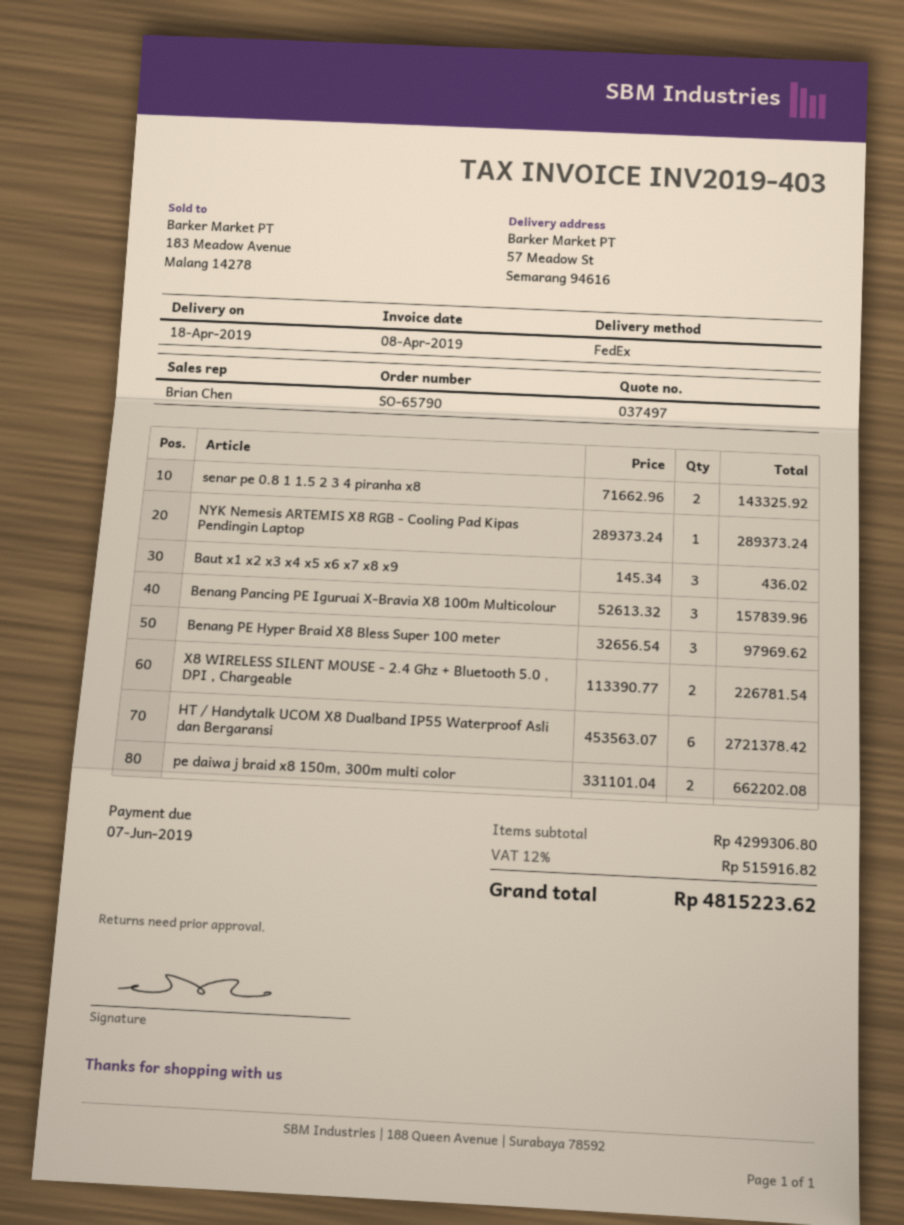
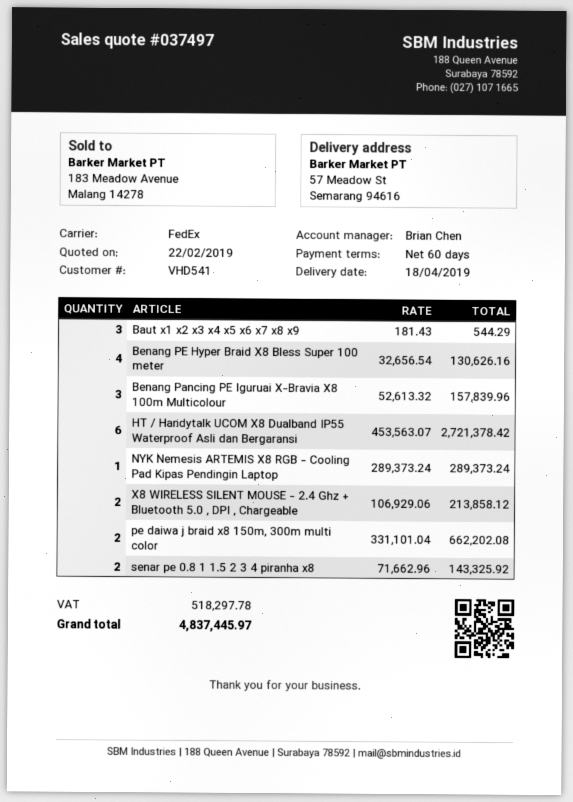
Baut x1 x2 x3 x4 x5 x6 x7 x8 x9: 3 x 145.34 = 436.02 -> 3 x 181.43 = 544.29
Benang PE Hyper Braid X8 Bless Super 100 meter: 3 x 32656.54 = 97969.62 -> 4 x 32656.54 = 130626.16
X8 WIRELESS SILENT MOUSE - 2.4 Ghz + Bluetooth 5.0 , DPI , Chargeable: 2 x 113390.77 = 226781.54 -> 2 x 106929.06 = 213858.12
tax: 515916.82 -> 518297.78
total: 4815223.62 -> 4837445.97

